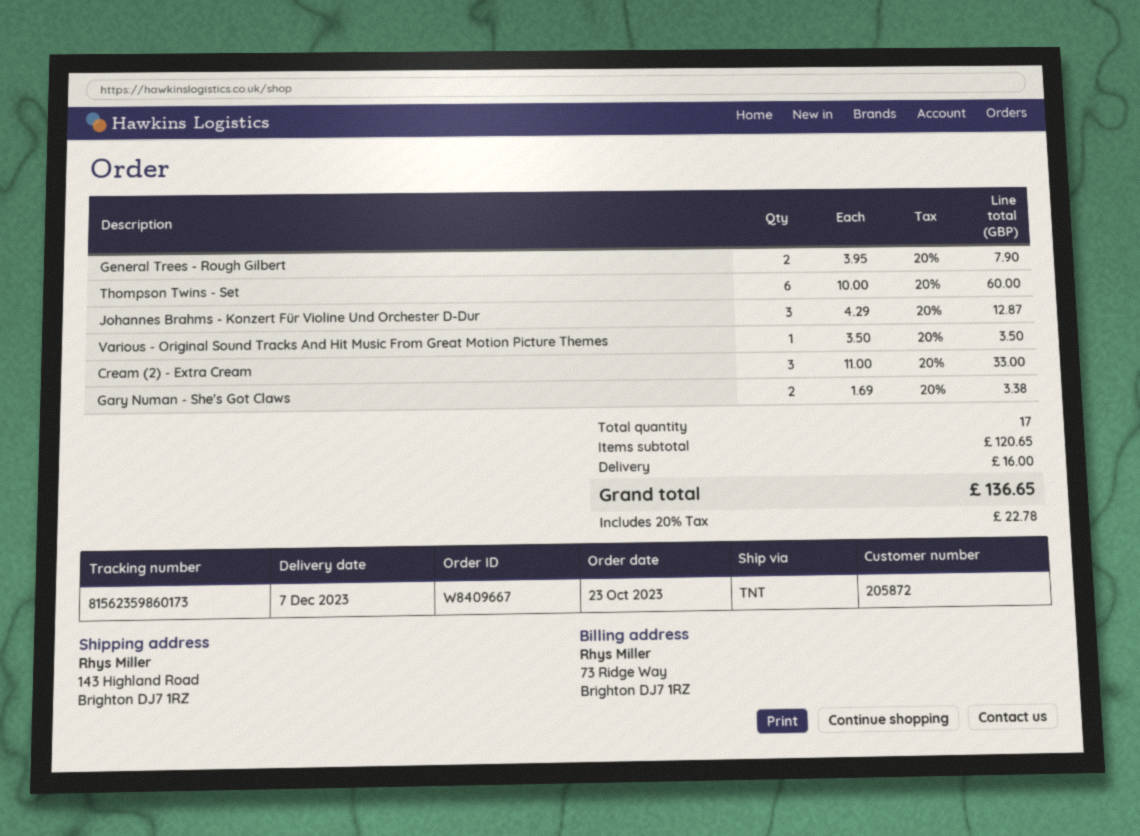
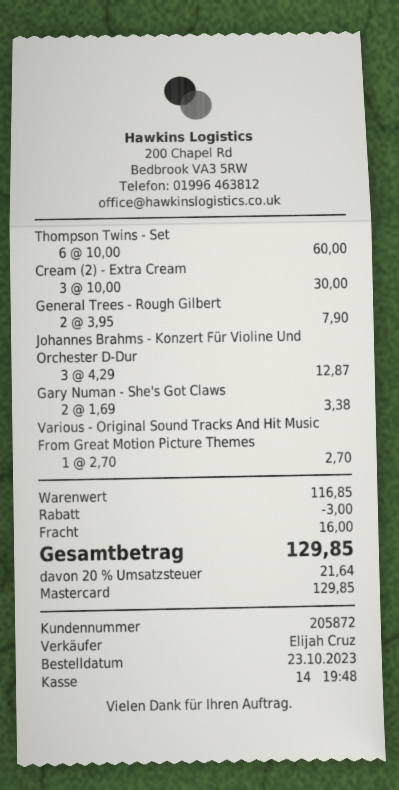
Various - Original Sound Tracks And Hit Music From Great Motion Picture Themes: 1 x 3.50 = 3.50 -> 1 x 2.70 = 2.70
Cream (2) - Extra Cream: 3 x 11.00 = 33.00 -> 3 x 10.00 = 30.00
subtotal: 120.65 -> 116.85
discount: none -> 3.00
tax: 20% = 22.78 -> 20% = 21.64
total: 136.65 -> 129.85

